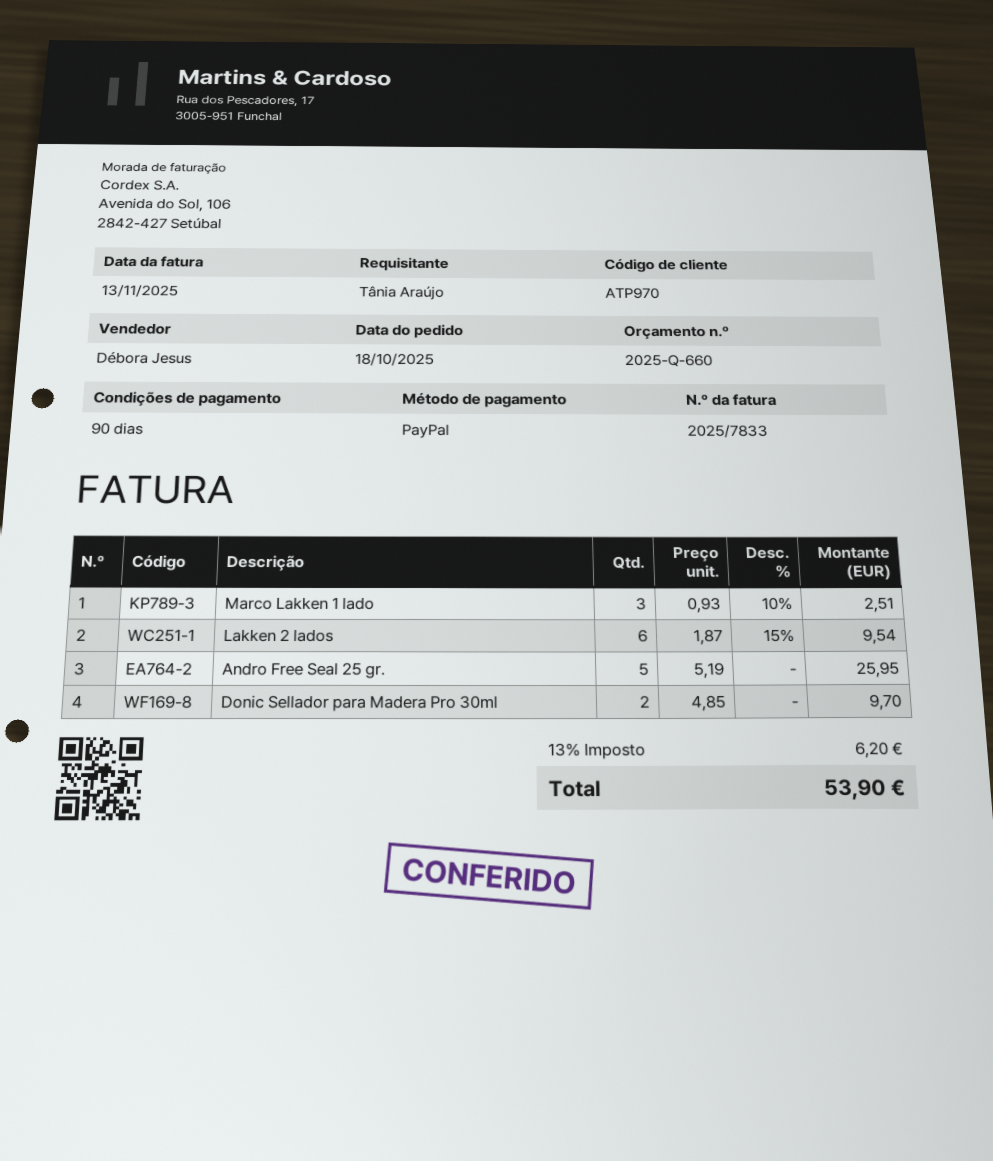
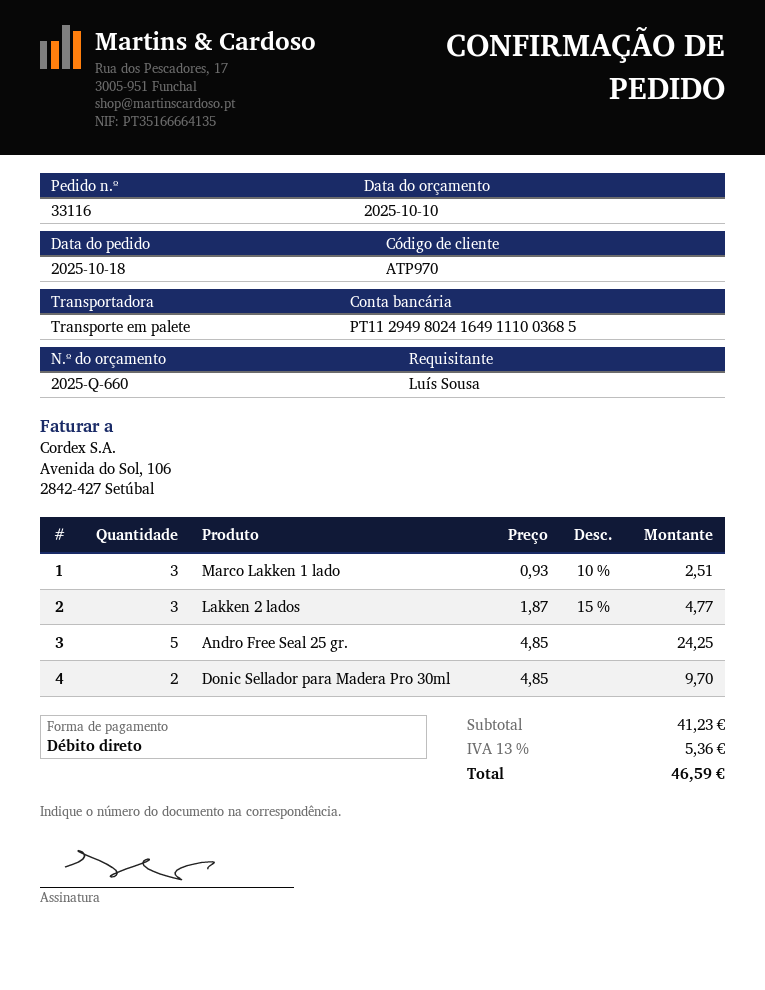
ordered by: Tânia Araújo -> Luís Sousa
payment method: PayPal -> direct debit
Lakken 2 lados: 6 x 1.87 - 15% = 9.54 -> 3 x 1.87 - 15% = 4.77
Andro Free Seal 25 gr.: 5 x 5.19 = 25.95 -> 5 x 4.85 = 24.25
tax: 13% = 6.20 -> 13% = 5.36
total: 53.90 -> 46.59

